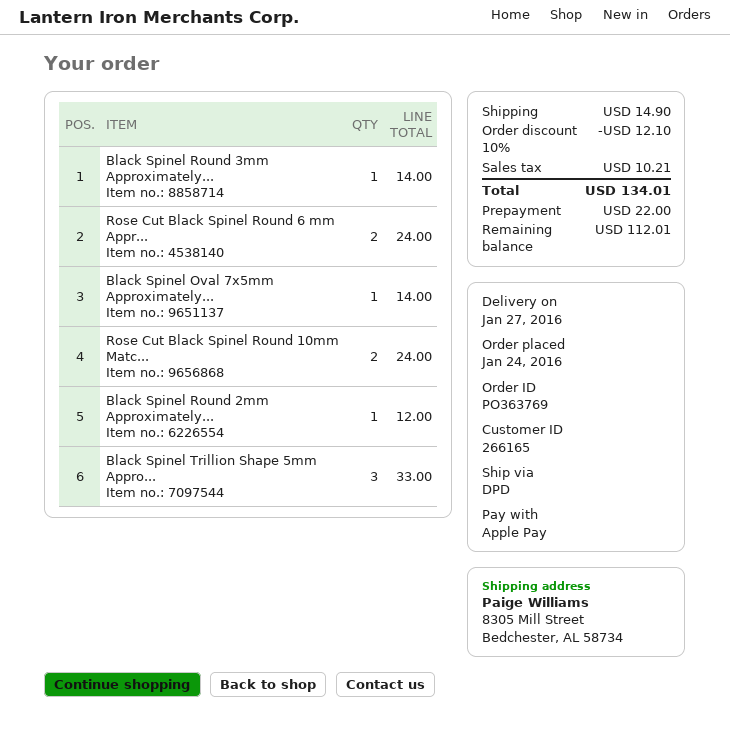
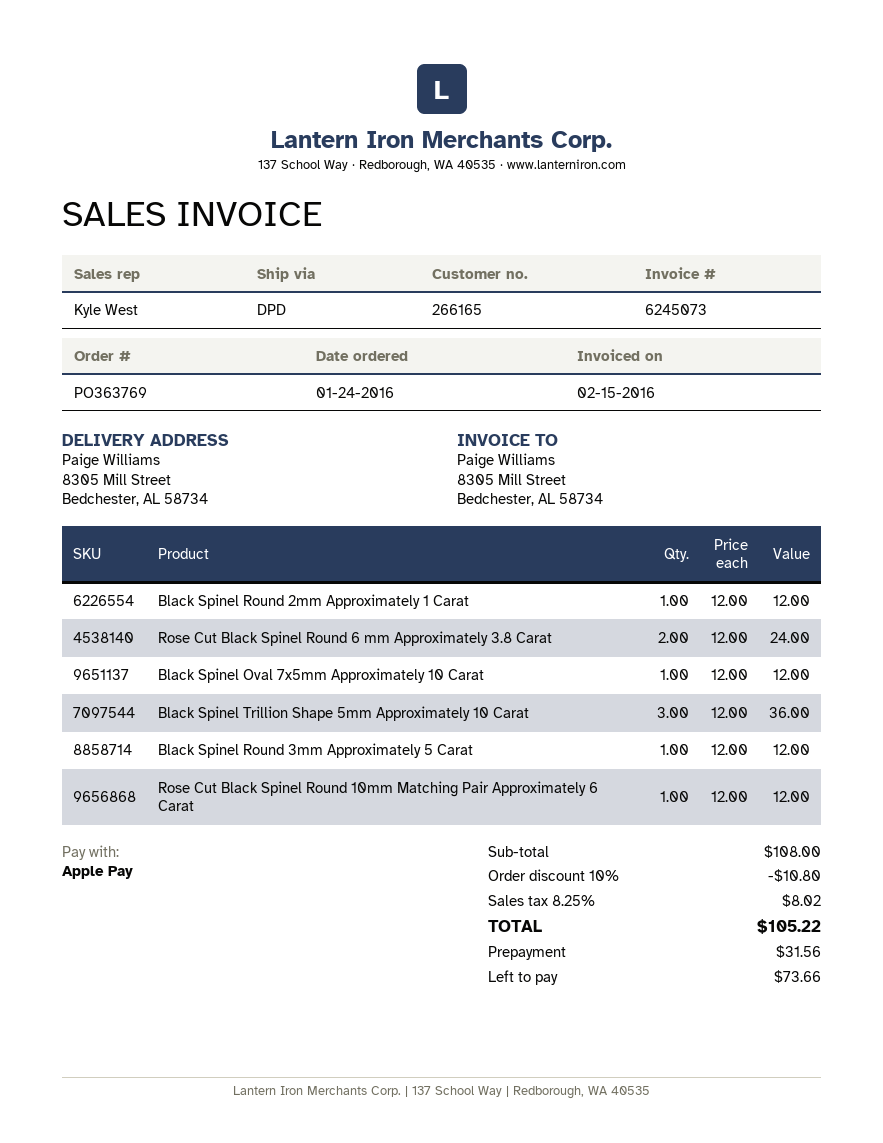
Black Spinel Round 3mm Approximately...: 1 for 14.00 -> 1 for 12.00
Black Spinel Oval 7x5mm Approximately...: 1 for 14.00 -> 1 for 12.00
Rose Cut Black Spinel Round 10mm Matc...: 2 for 24.00 -> 1 for 12.00
Black Spinel Trillion Shape 5mm Appro...: 3 for 33.00 -> 3 for 36.00
discount: 10% = 12.10 -> 10% = 10.80
shipping: 14.90 -> none
tax: 10.21 -> 8.02
total: 134.01 -> 105.22
deposit: 22.00 -> 31.56
balance: 112.01 -> 73.66

